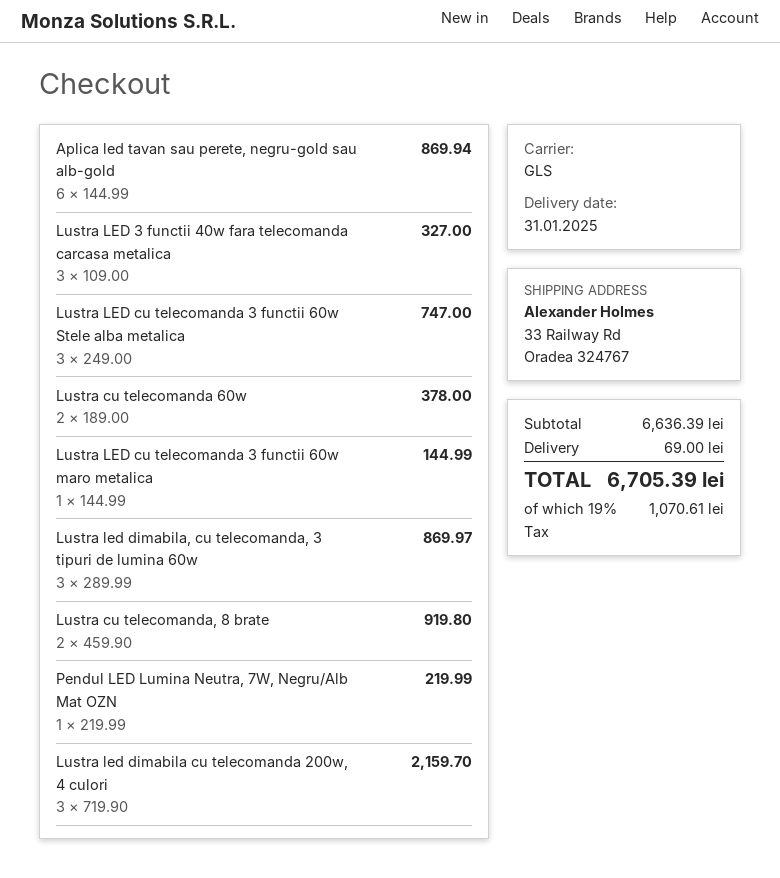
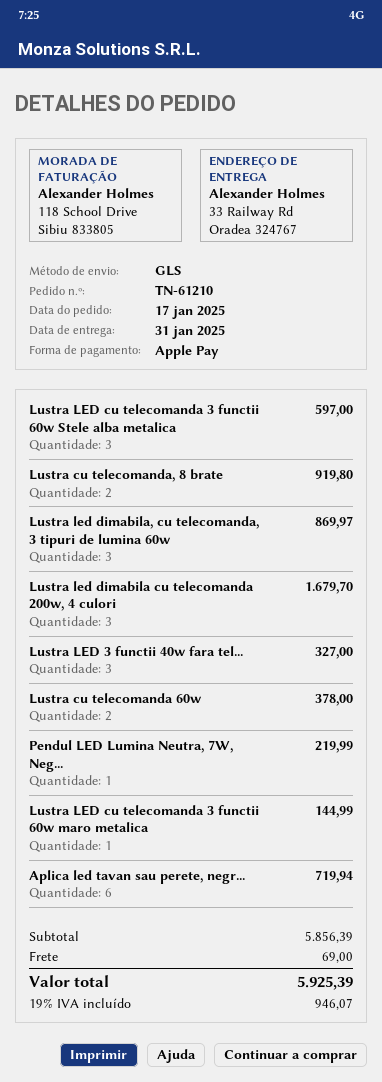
Aplica led tavan sau perete, negru-gold sau alb-gold: 6 for 869.94 -> 6 for 719.94
Lustra LED cu telecomanda 3 functii 60w Stele alba metalica: 3 for 747.00 -> 3 for 597.00
Lustra led dimabila cu telecomanda 200w, 4 culori: 3 for 2159.70 -> 3 for 1679.70
subtotal: 6636.39 -> 5856.39
tax: 19% = 1070.61 -> 19% = 946.07
total: 6705.39 -> 5925.39

